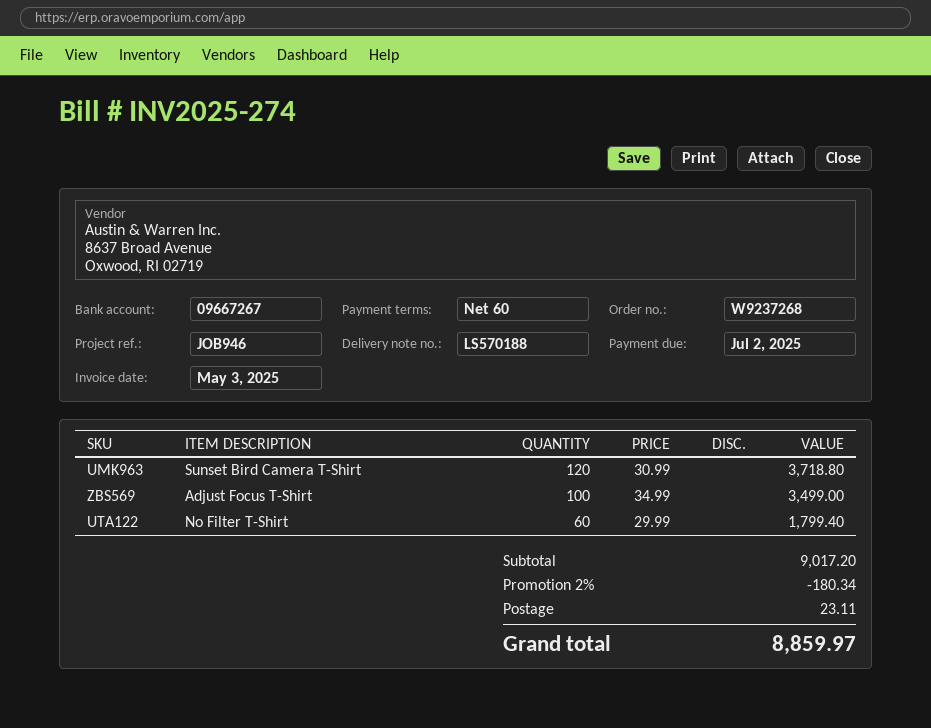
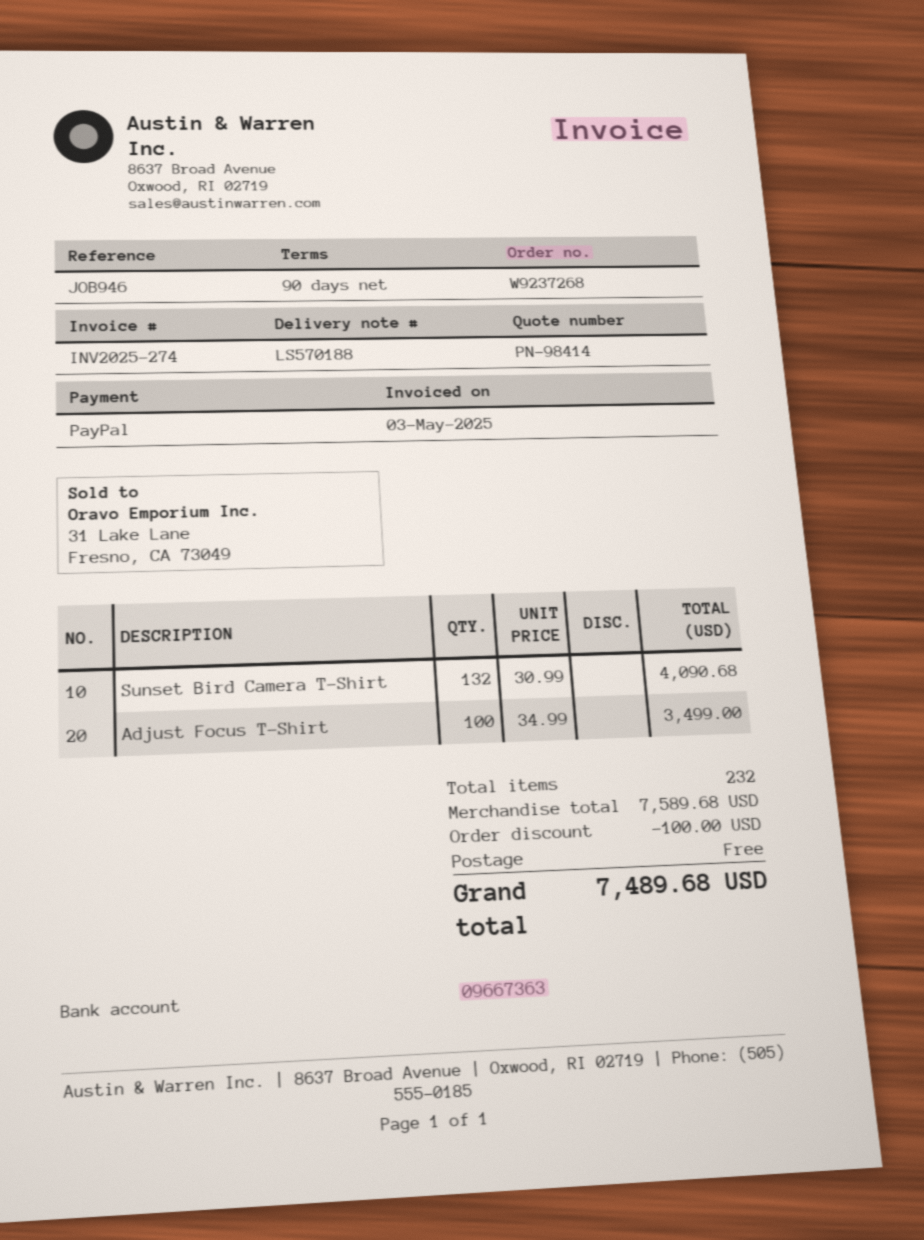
payment terms: 60 days -> 90 days
bank account: 09667267 -> 09667363
Sunset Bird Camera T-Shirt: 120 x 30.99 = 3718.80 -> 132 x 30.99 = 4090.68
No Filter T-Shirt: 60 x 29.99 = 1799.40 -> none
subtotal: 9017.20 -> 7589.68
discount: 180.34 -> 100.00
shipping: 23.11 -> 0.00
total: 8859.97 -> 7489.68

